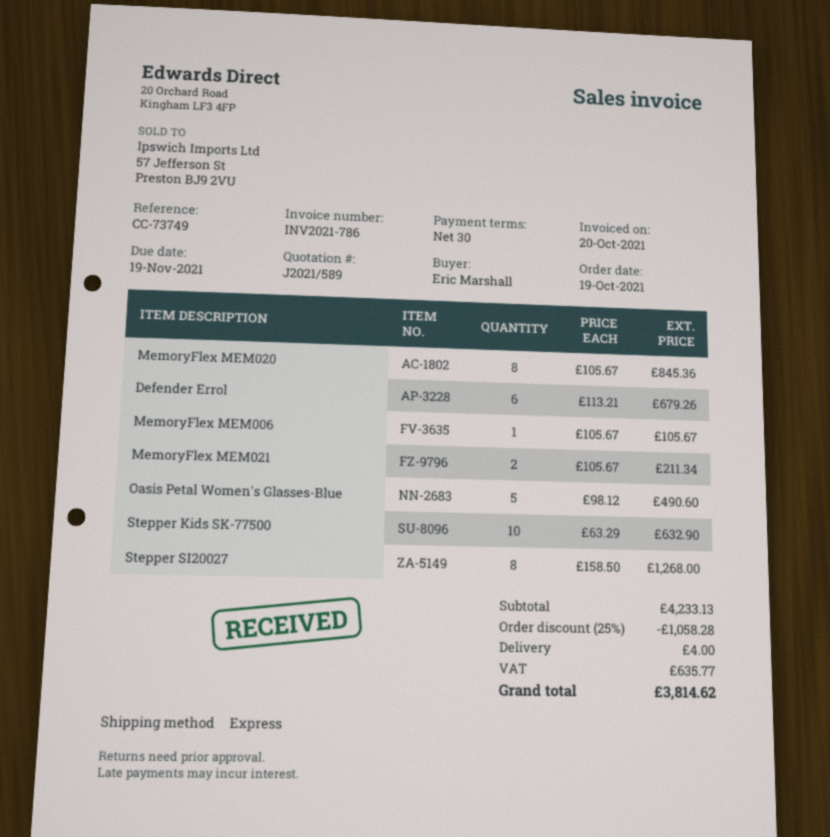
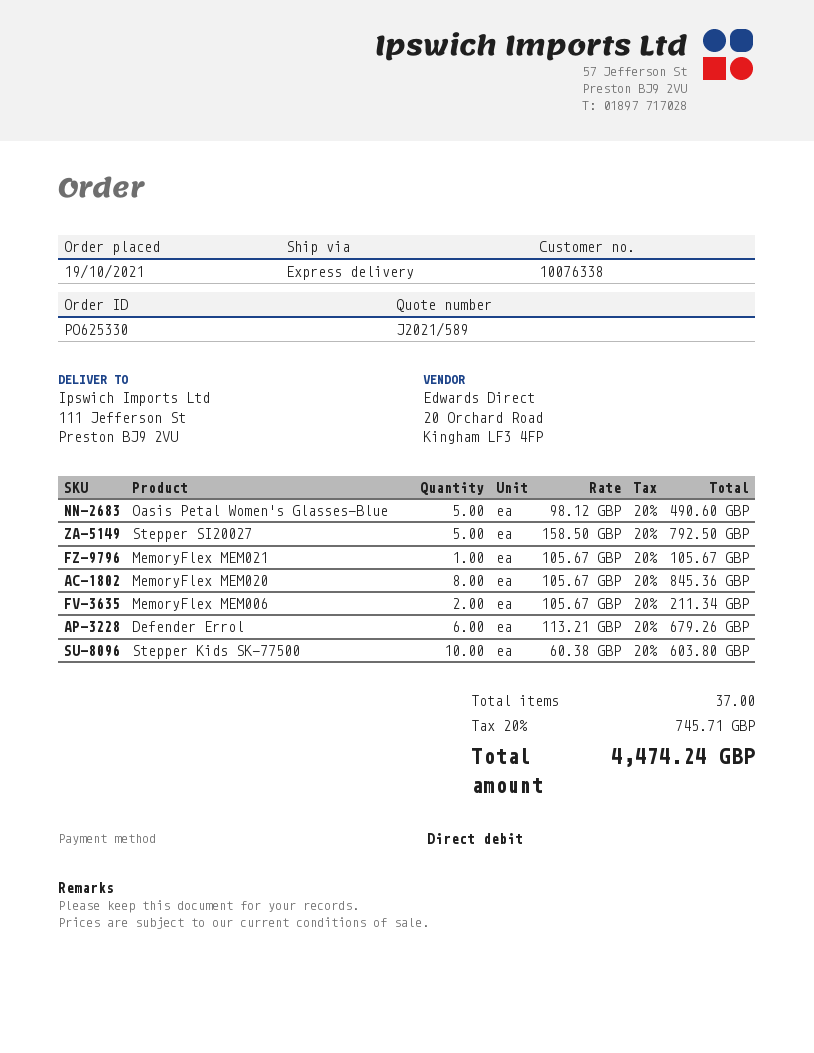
MemoryFlex MEM006: 1 x 105.67 = 105.67 -> 2 x 105.67 = 211.34
MemoryFlex MEM021: 2 x 105.67 = 211.34 -> 1 x 105.67 = 105.67
Stepper Kids SK-77500: 10 x 63.29 = 632.90 -> 10 x 60.38 = 603.80
Stepper SI20027: 8 x 158.50 = 1268.00 -> 5 x 158.50 = 792.50
discount: 25% = 1058.28 -> none
shipping: 4.00 -> none
tax: 635.77 -> 745.71
total: 3814.62 -> 4474.24

